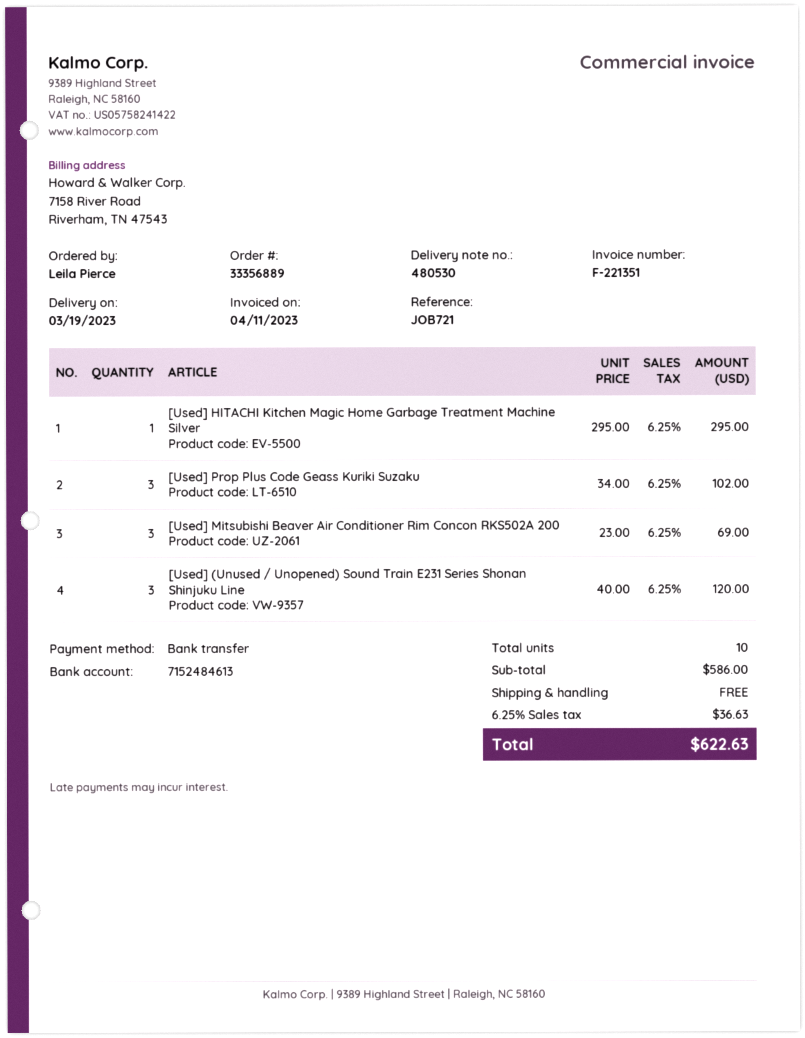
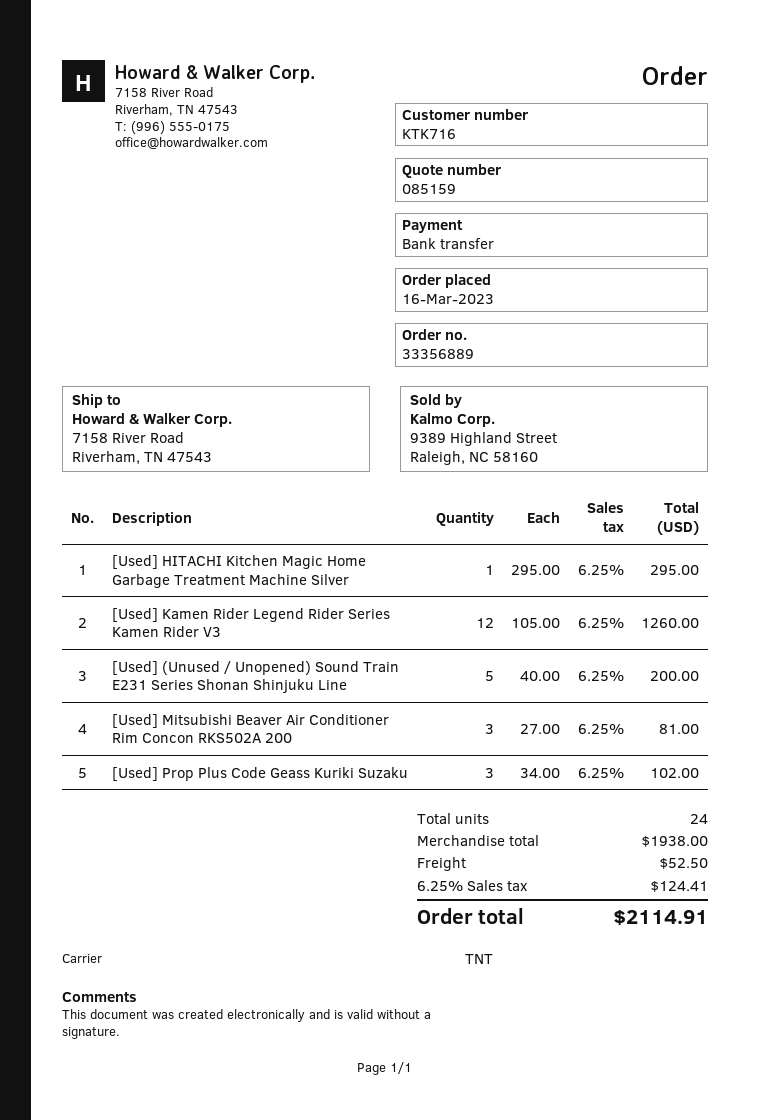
[Used] Mitsubishi Beaver Air Conditioner Rim Concon RKS502A 200: 3 x 23.00 = 69.00 -> 3 x 27.00 = 81.00
[Used] (Unused / Unopened) Sound Train E231 Series Shonan Shinjuku Line: 3 x 40.00 = 120.00 -> 5 x 40.00 = 200.00
[Used] Kamen Rider Legend Rider Series Kamen Rider V3: none -> 12 x 105.00 = 1260.00
total quantity: 10 -> 24
subtotal: 586.00 -> 1938.00
shipping: 0.00 -> 52.50
tax: 6.25% = 36.63 -> 6.25% = 124.41
total: 622.63 -> 2114.91

